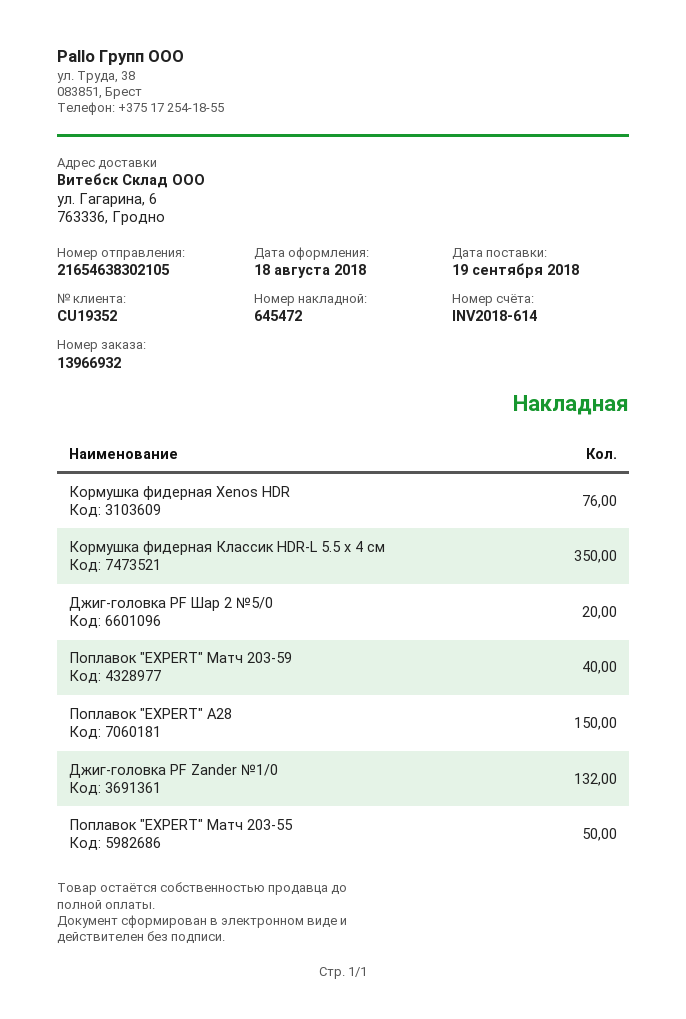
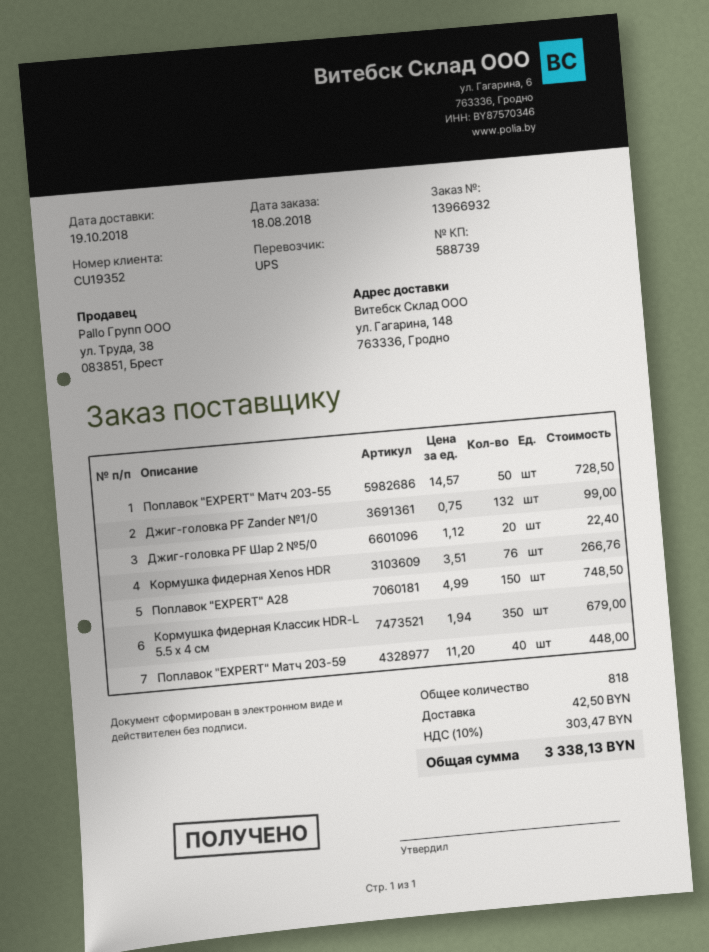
delivery date: 2018-09-19 -> 2018-10-19
ship to: ул. Гагарина, 6, 763336, Гродно -> ул. Гагарина, 148, 763336, Гродно

